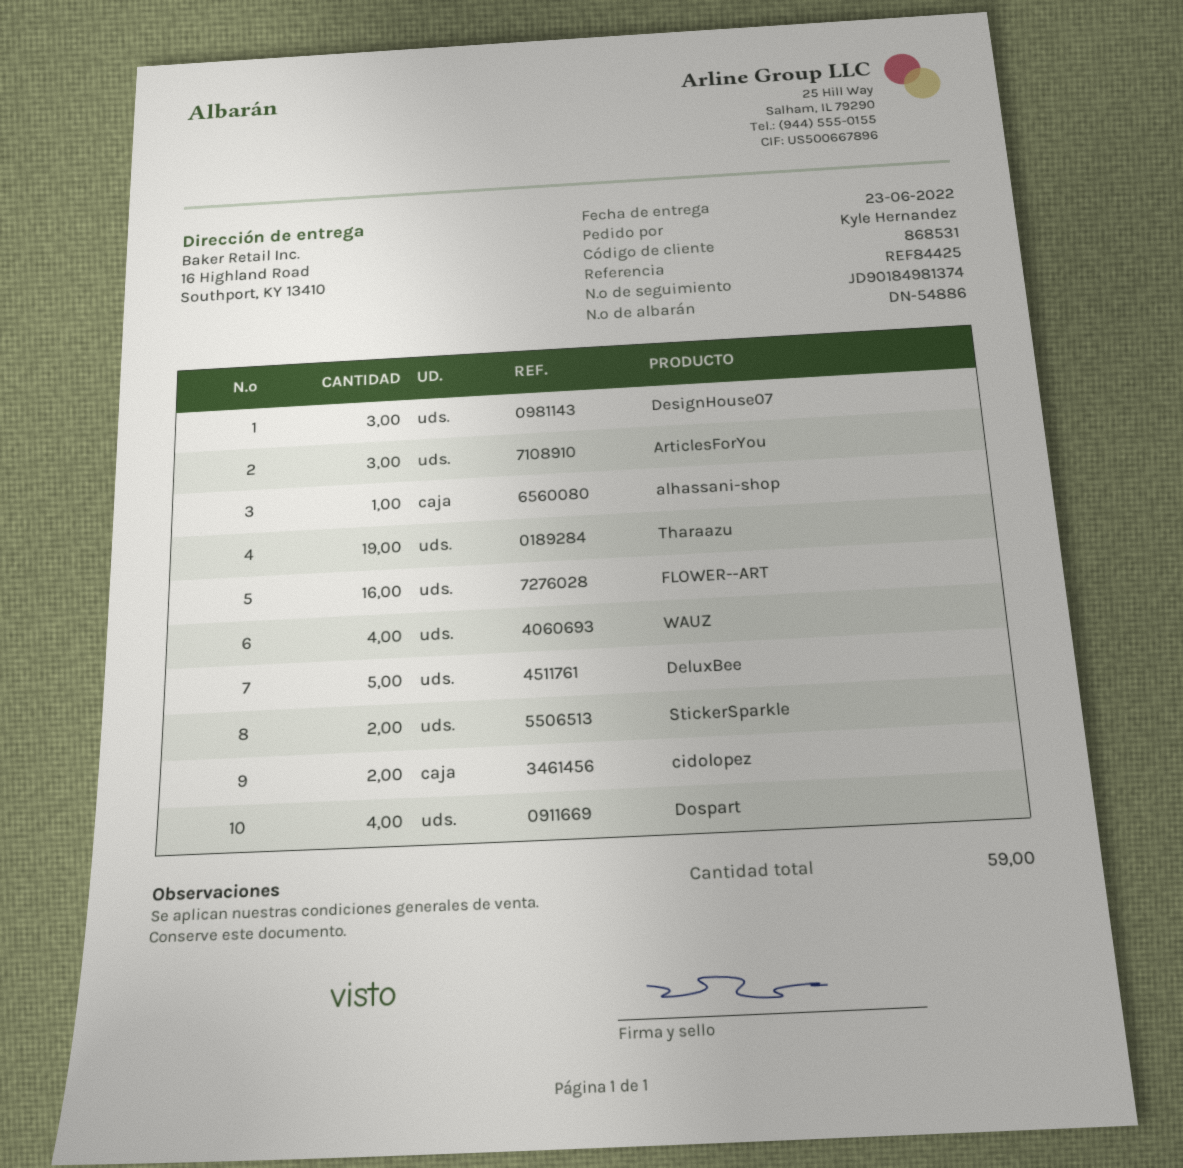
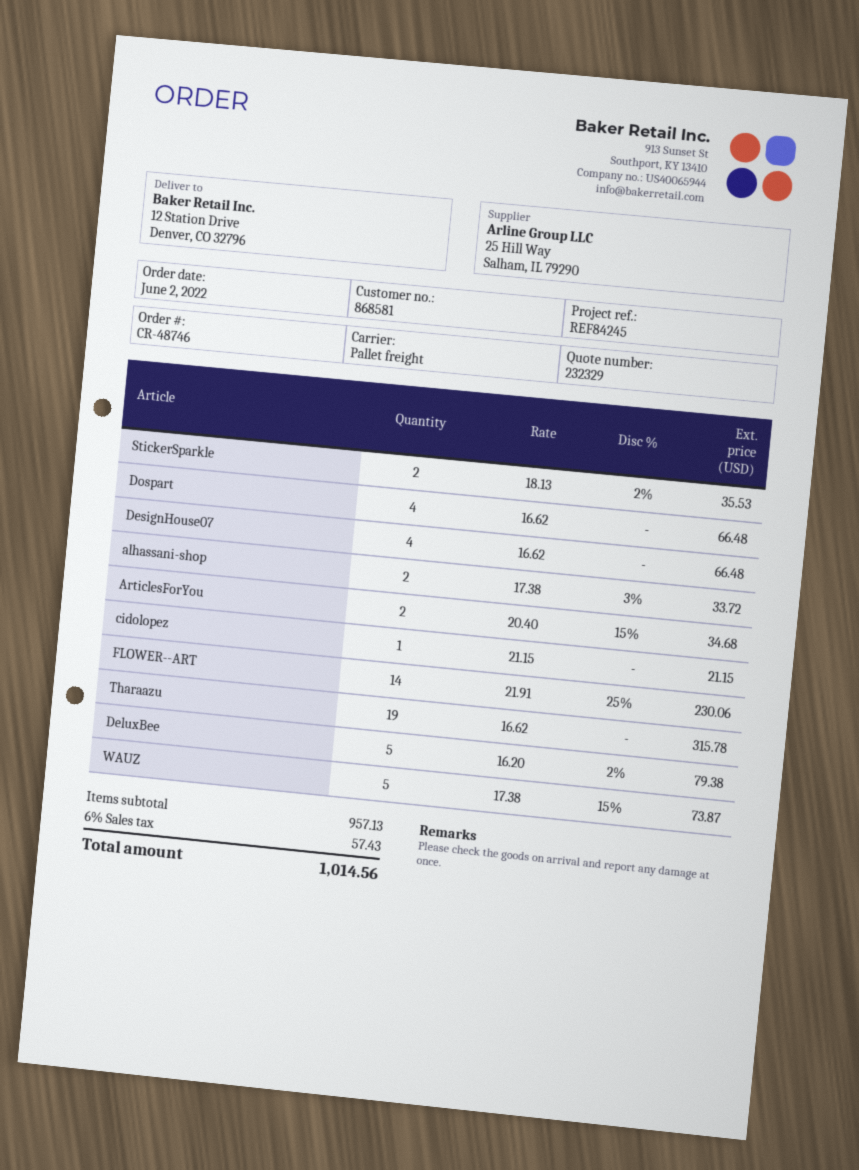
customer number: 868531 -> 868581
reference: REF84425 -> REF84245
ship to: 16 Highland Road, Southport, KY 13410 -> 12 Station Drive, Denver, CO 32796
DesignHouse07: 3 -> 4
ArticlesForYou: 3 -> 2
alhassani-shop: 1 -> 2
FLOWER--ART: 16 -> 14
WAUZ: 4 -> 5
cidolopez: 2 -> 1

